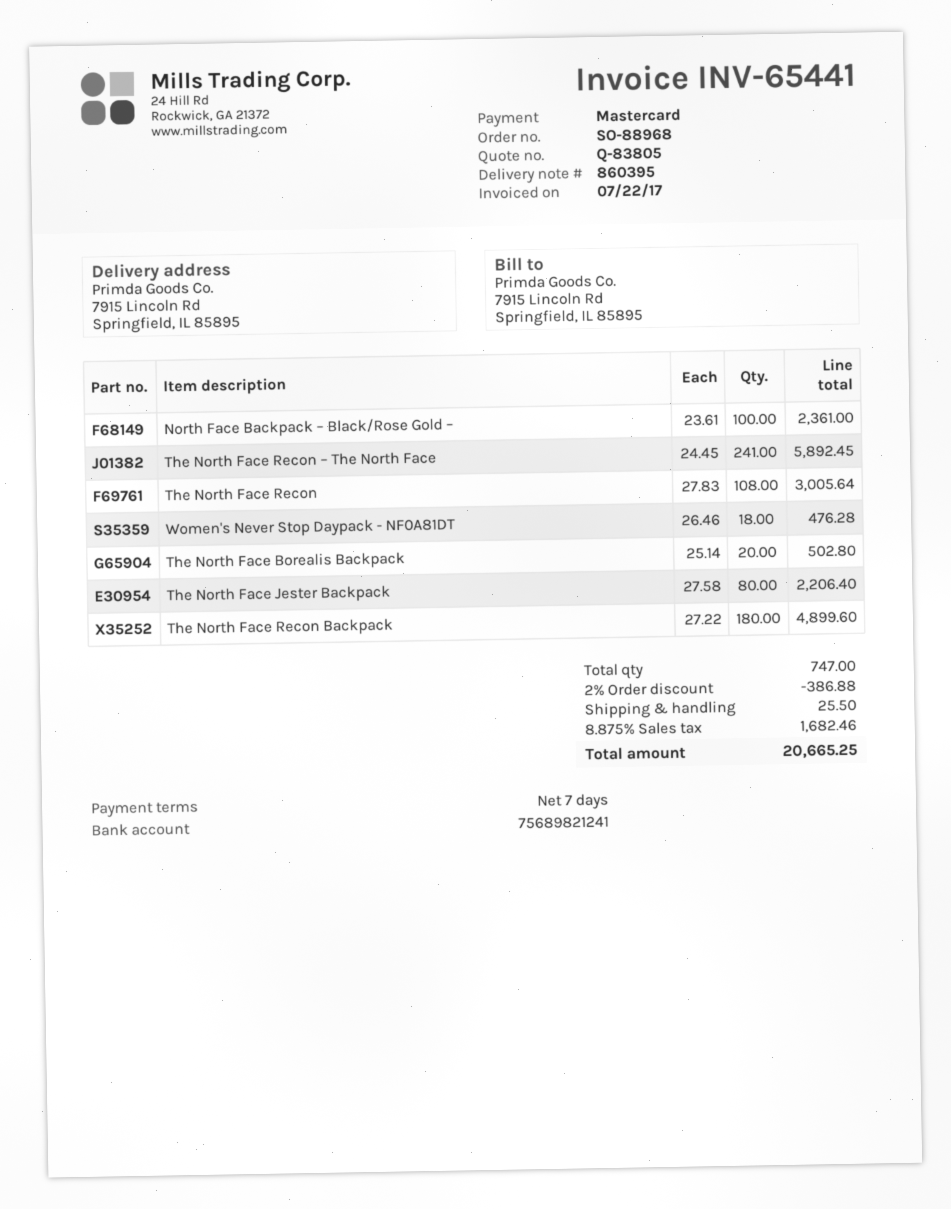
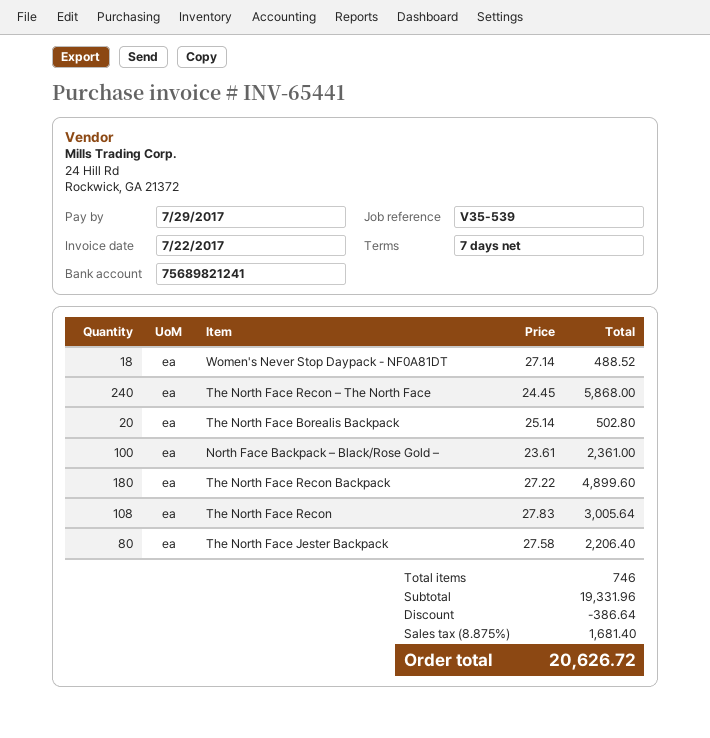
The North Face Recon – The North Face: 241 x 24.45 = 5892.45 -> 240 x 24.45 = 5868.00
Women's Never Stop Daypack - NF0A81DT: 18 x 26.46 = 476.28 -> 18 x 27.14 = 488.52
total quantity: 747 -> 746
discount: 386.88 -> 386.64
shipping: 25.50 -> none
tax: 8.875% = 1682.46 -> 8.875% = 1681.40
total: 20665.25 -> 20626.72

